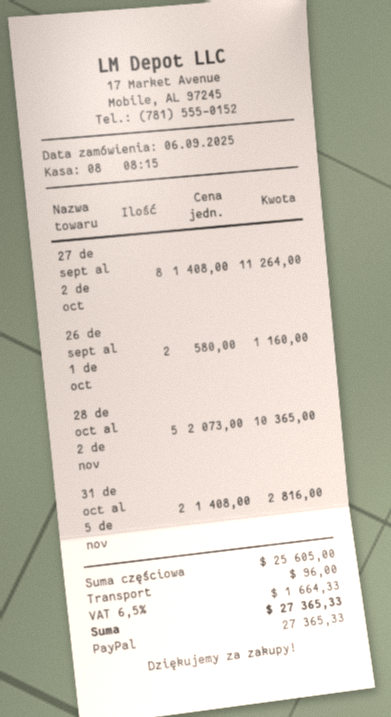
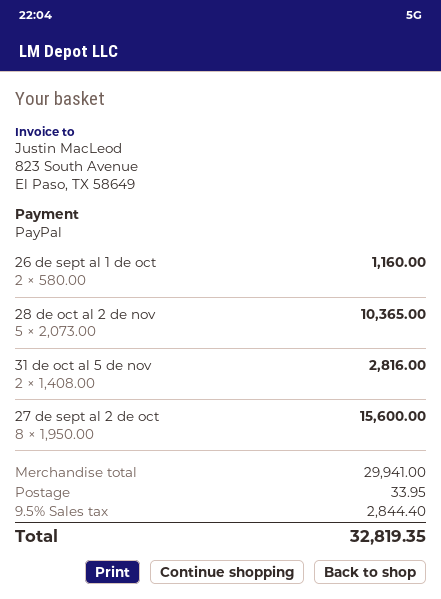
27 de sept al 2 de oct: 8 x 1408.00 = 11264.00 -> 8 x 1950.00 = 15600.00
subtotal: 25605.00 -> 29941.00
shipping: 96.00 -> 33.95
tax: 6.5% = 1664.33 -> 9.5% = 2844.40
total: 27365.33 -> 32819.35

